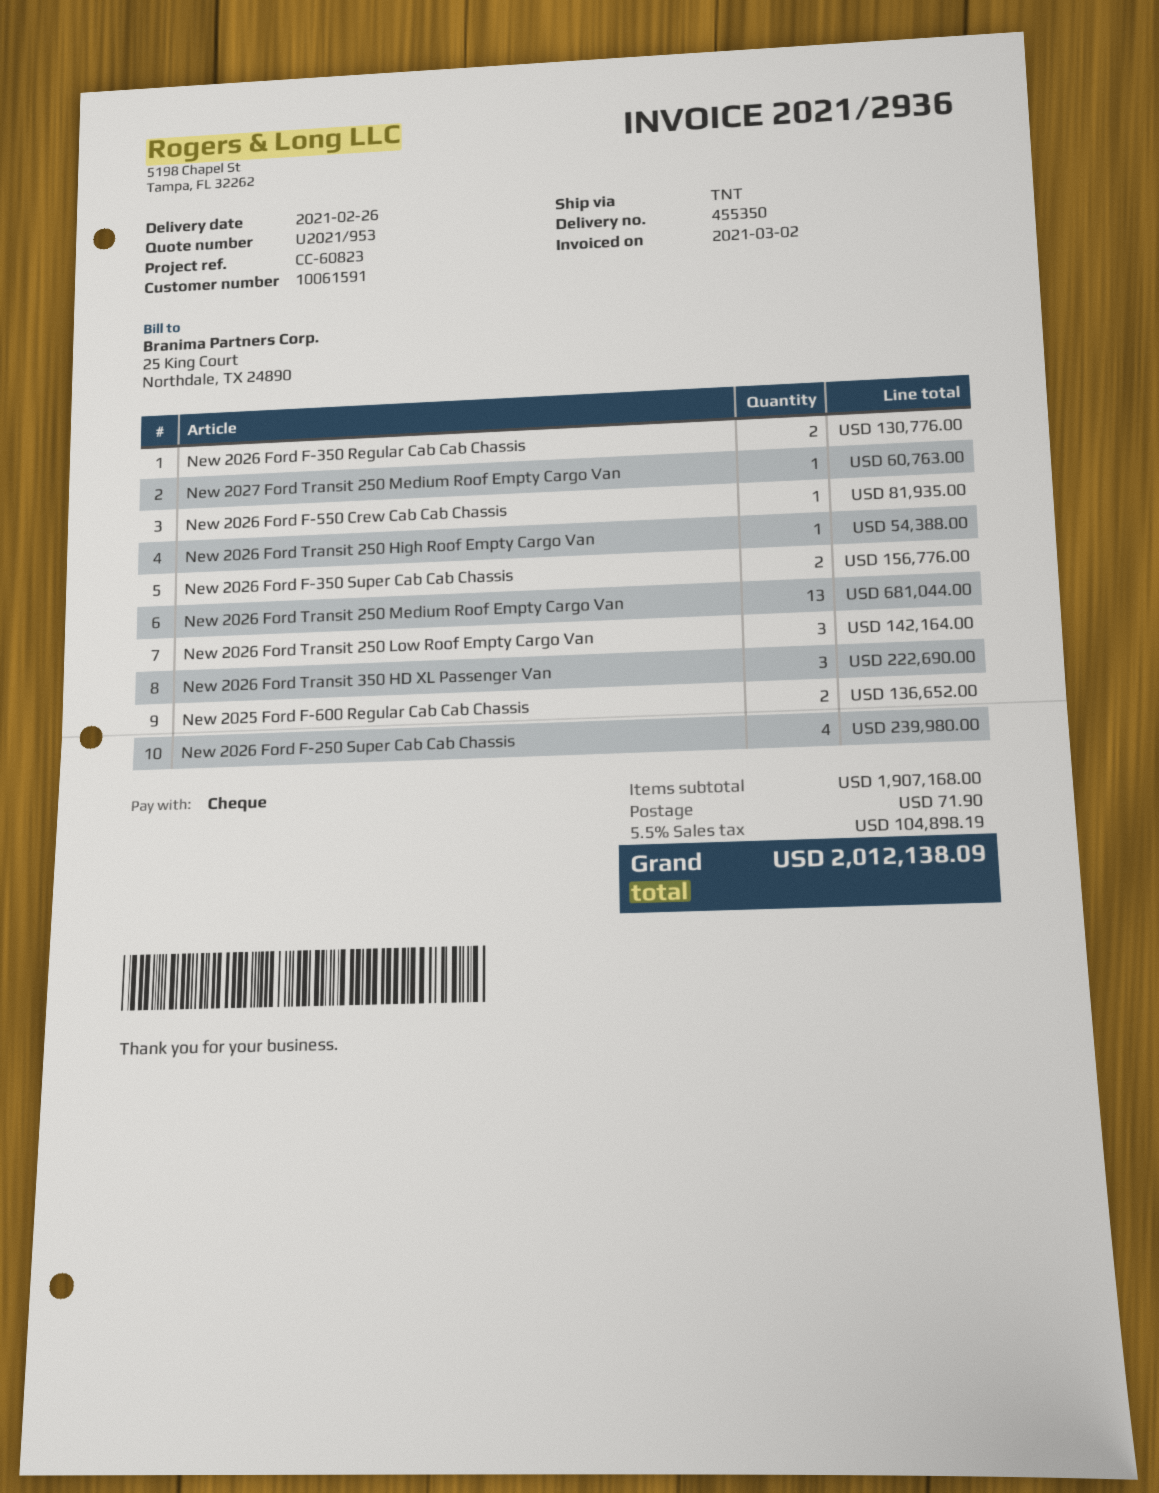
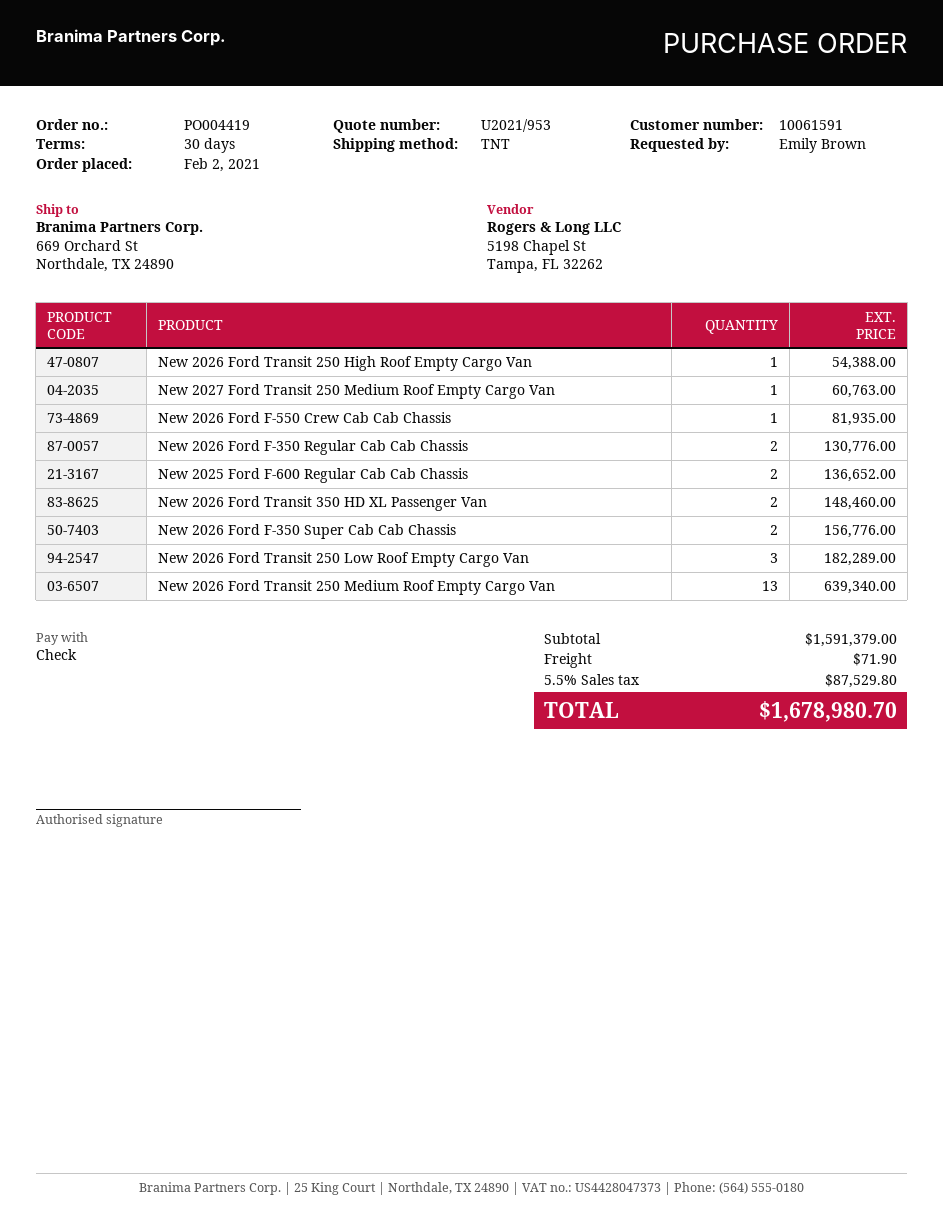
New 2026 Ford Transit 250 Medium Roof Empty Cargo Van: 13 for 681044.00 -> 13 for 639340.00
New 2026 Ford Transit 250 Low Roof Empty Cargo Van: 3 for 142164.00 -> 3 for 182289.00
New 2026 Ford Transit 350 HD XL Passenger Van: 3 for 222690.00 -> 2 for 148460.00
New 2026 Ford F-250 Super Cab Cab Chassis: 4 for 239980.00 -> none
subtotal: 1907168.00 -> 1591379.00
tax: 5.5% = 104898.19 -> 5.5% = 87529.80
total: 2012138.09 -> 1678980.70

